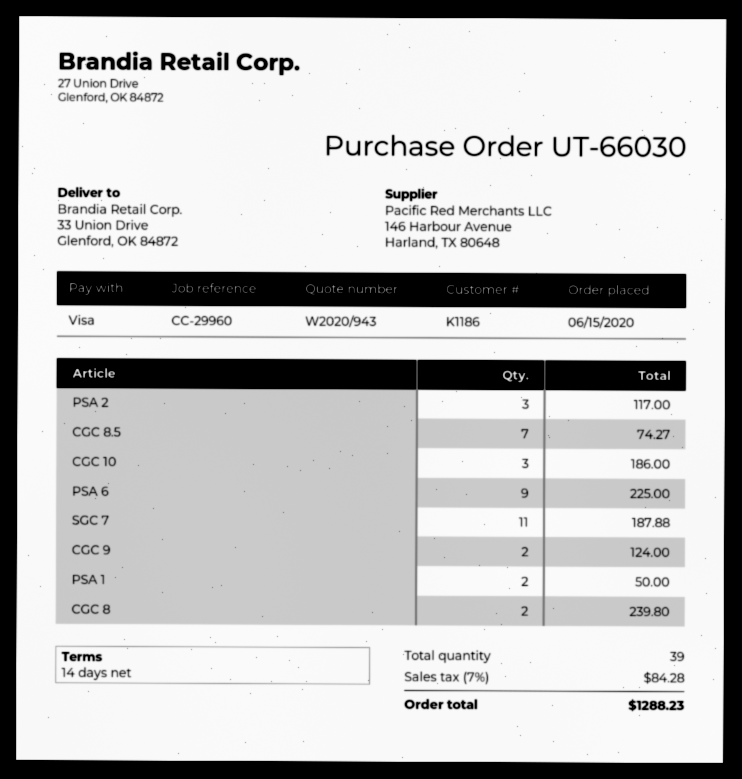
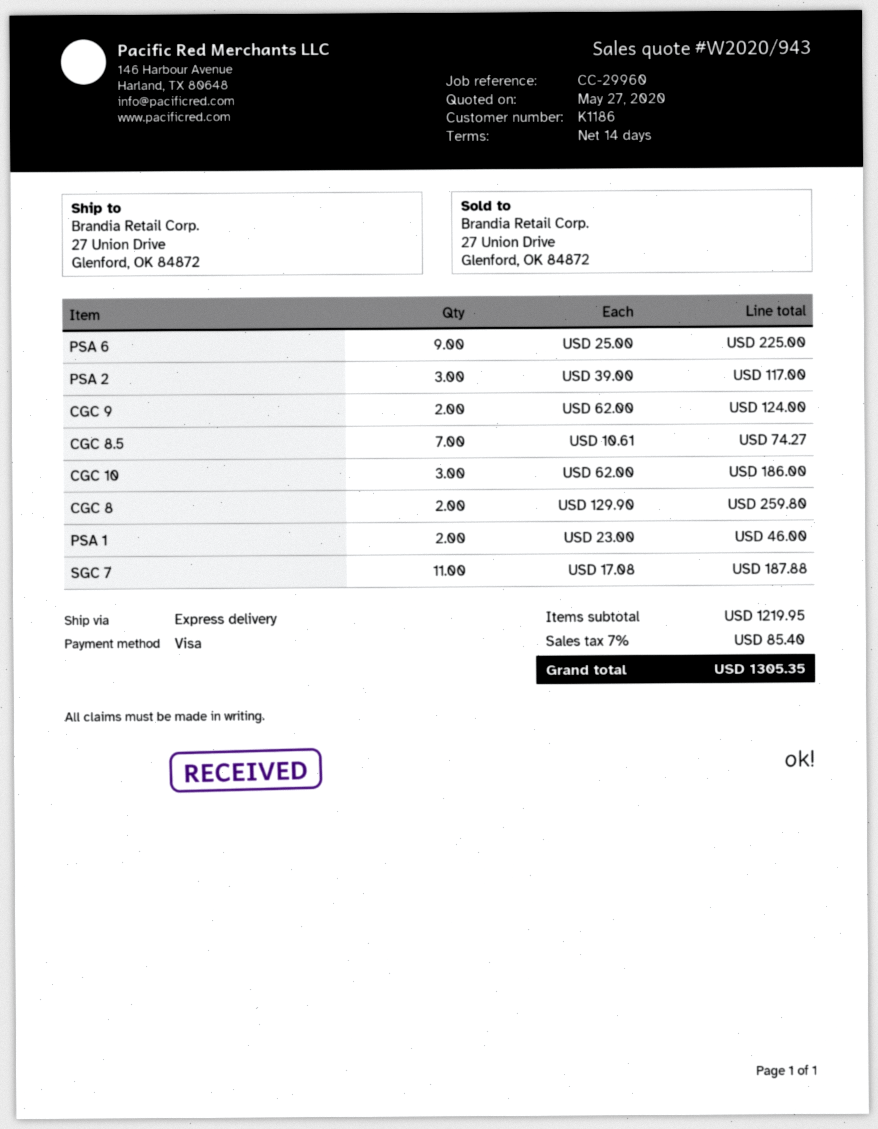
ship to: 33 Union Drive, Glenford, OK 84872 -> 27 Union Drive, Glenford, OK 84872
PSA 1: 2 for 50.00 -> 2 for 46.00
CGC 8: 2 for 239.80 -> 2 for 259.80
tax: 7% = 84.28 -> 7% = 85.40
total: 1288.23 -> 1305.35

